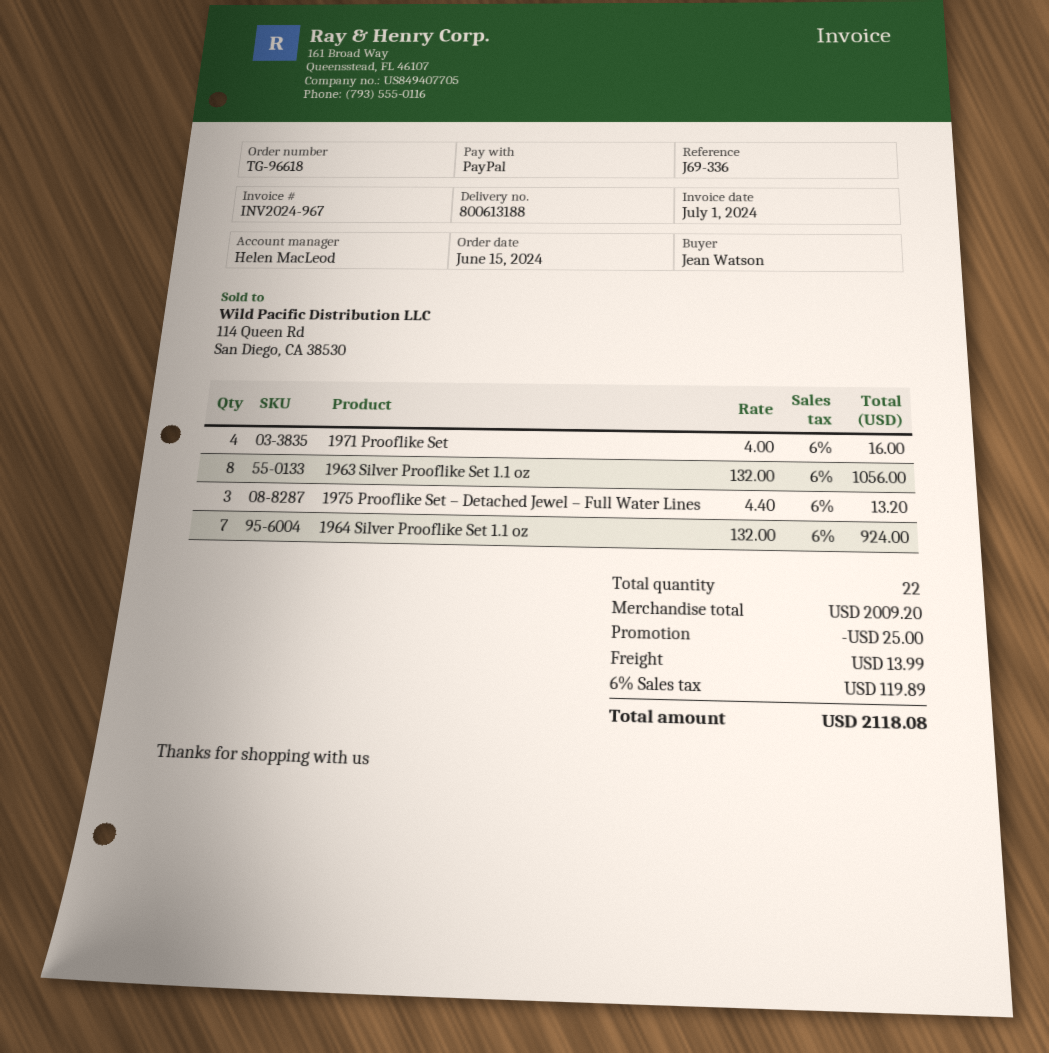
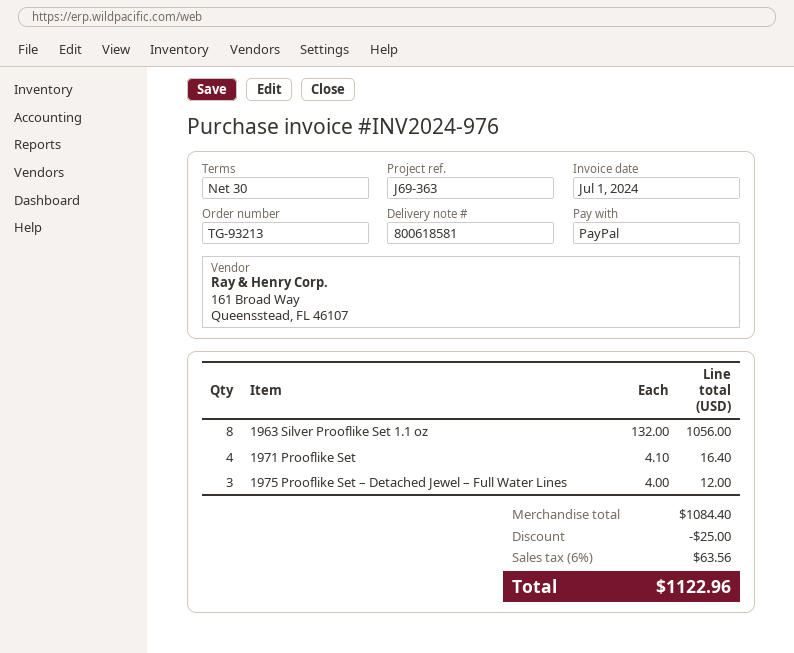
order number: TG-96618 -> TG-93213
delivery note number: 800613188 -> 800618581
invoice number: INV2024-967 -> INV2024-976
reference: J69-336 -> J69-363
1971 Prooflike Set: 4 x 4.00 = 16.00 -> 4 x 4.10 = 16.40
1975 Prooflike Set – Detached Jewel – Full Water Lines: 3 x 4.40 = 13.20 -> 3 x 4.00 = 12.00
1964 Silver Prooflike Set 1.1 oz: 7 x 132.00 = 924.00 -> none
subtotal: 2009.20 -> 1084.40
shipping: 13.99 -> none
tax: 6% = 119.89 -> 6% = 63.56
total: 2118.08 -> 1122.96

